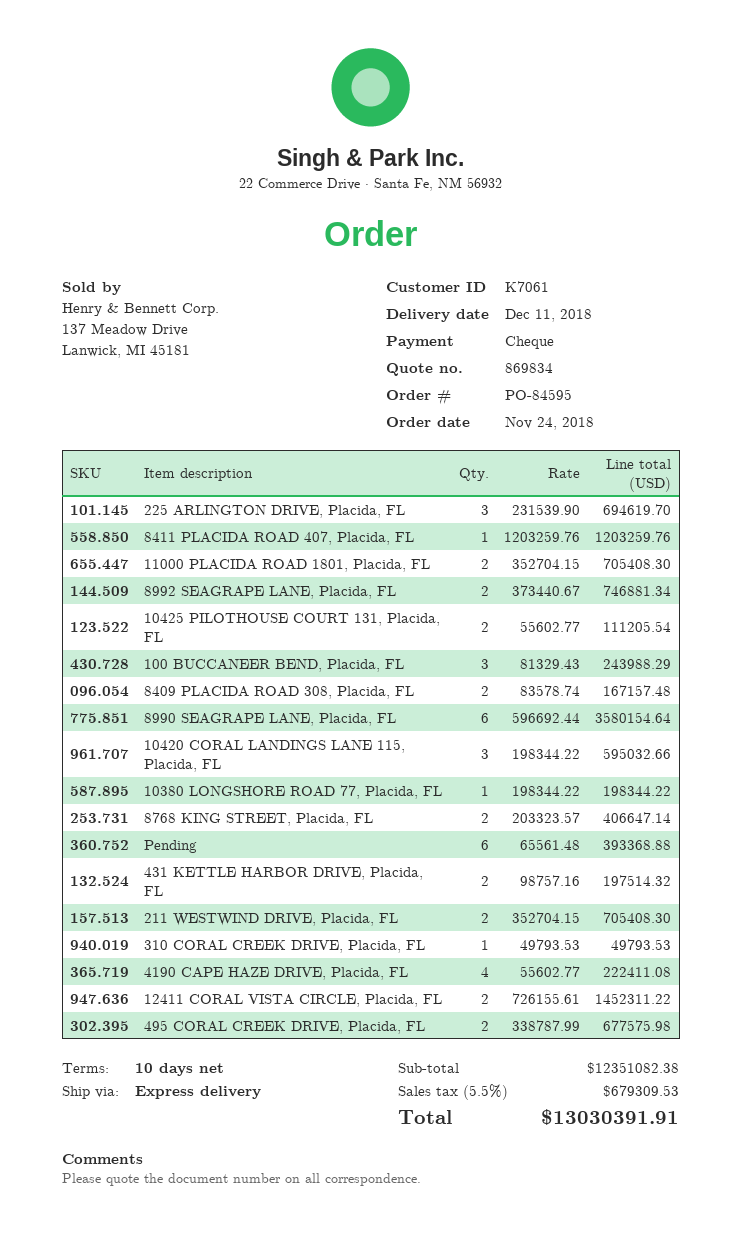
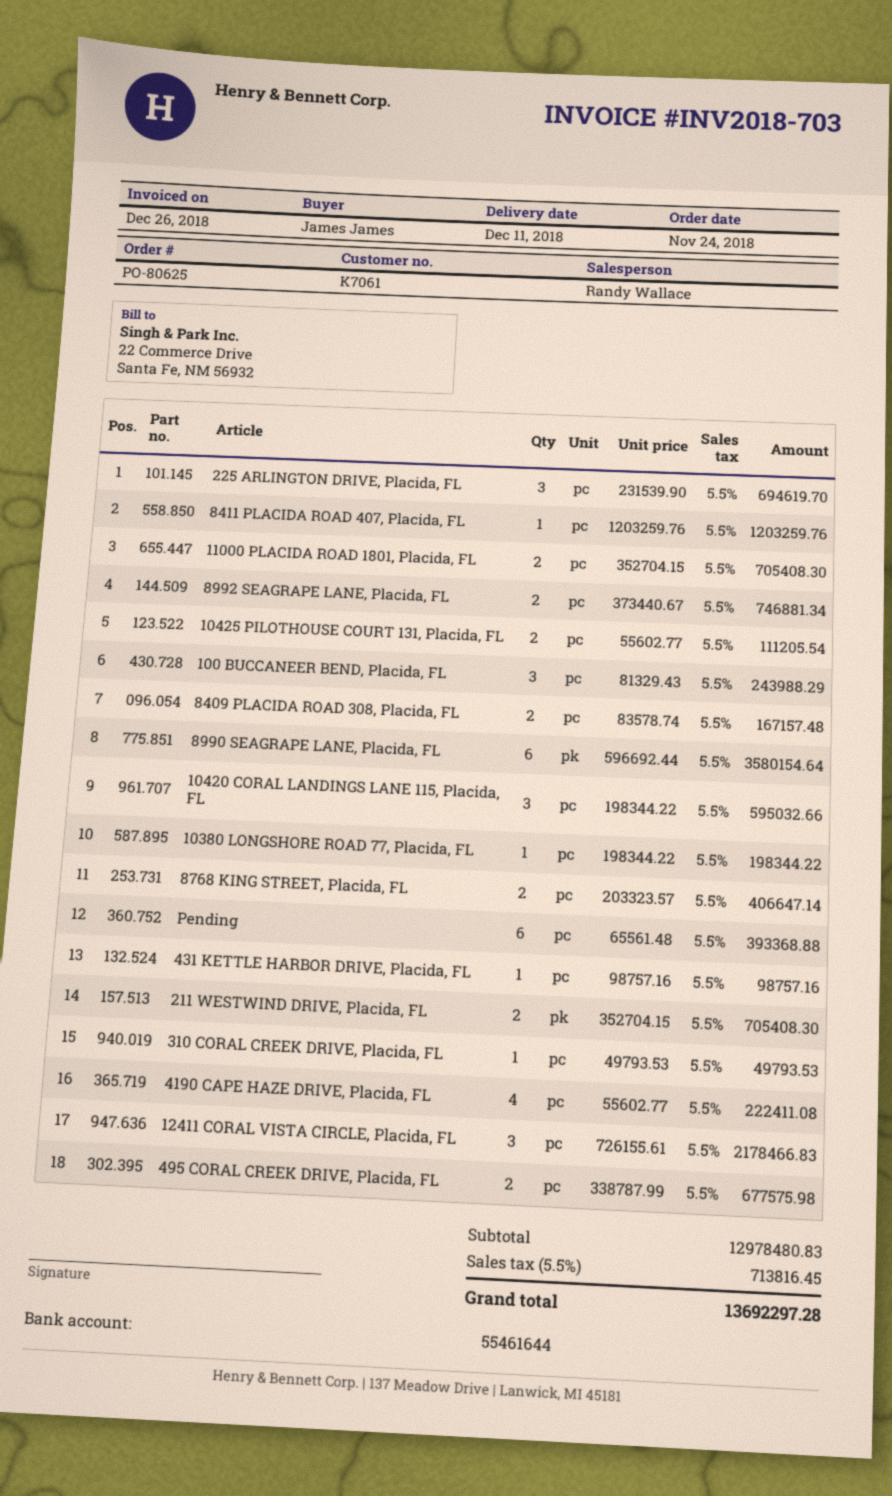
order number: PO-84595 -> PO-80625
431 KETTLE HARBOR DRIVE, Placida, FL: 2 x 98757.16 = 197514.32 -> 1 x 98757.16 = 98757.16
12411 CORAL VISTA CIRCLE, Placida, FL: 2 x 726155.61 = 1452311.22 -> 3 x 726155.61 = 2178466.83
subtotal: 12351082.38 -> 12978480.83
tax: 5.5% = 679309.53 -> 5.5% = 713816.45
total: 13030391.91 -> 13692297.28

